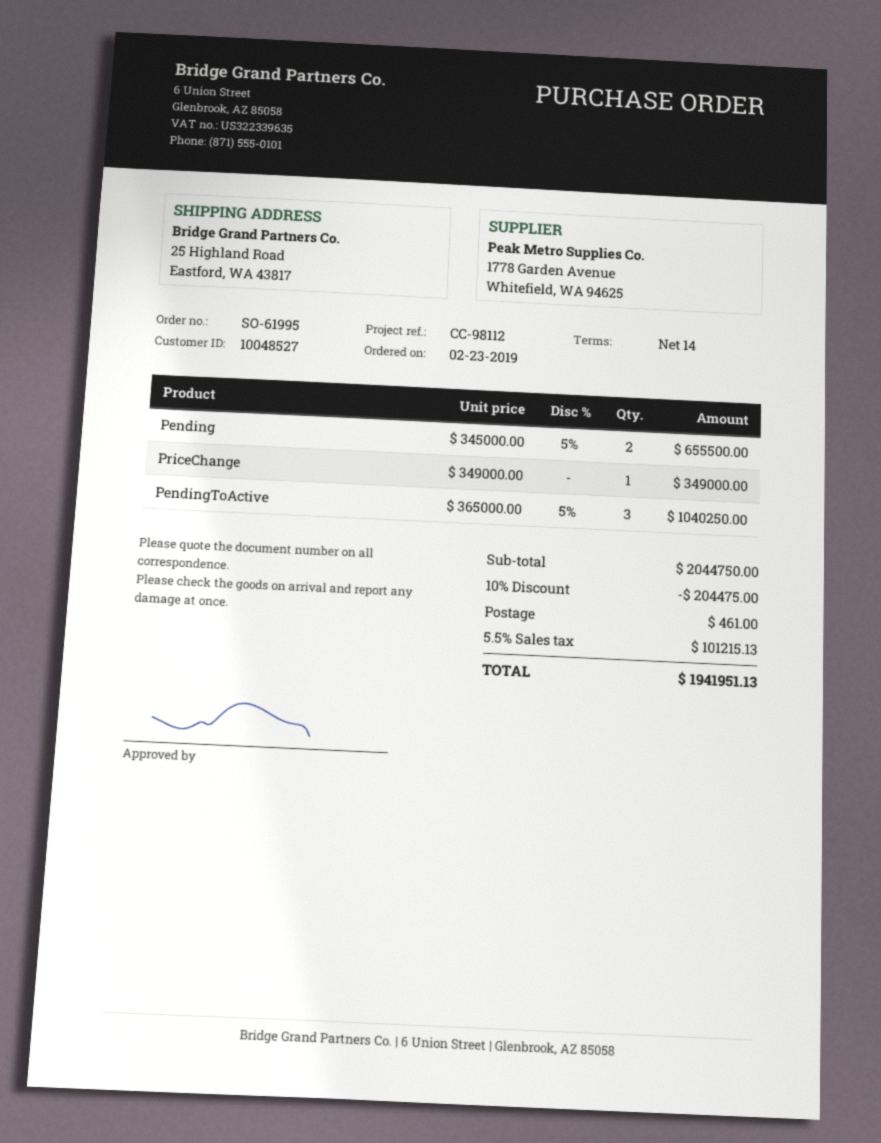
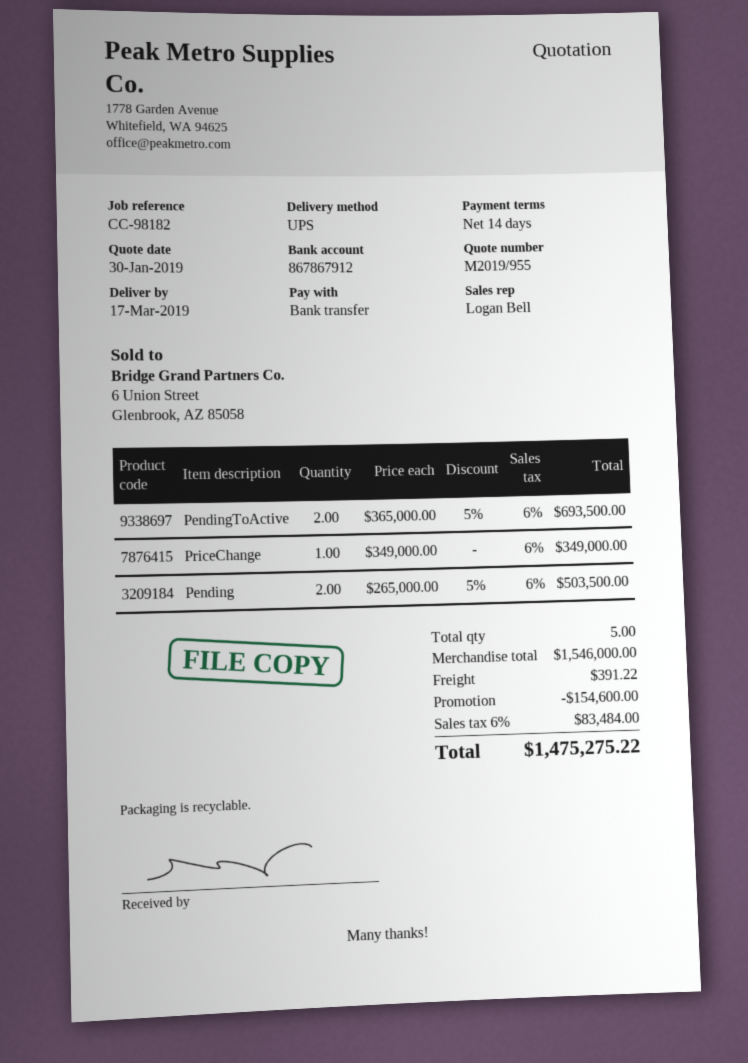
reference: CC-98112 -> CC-98182
Pending: 2 x 345000.00 - 5% = 655500.00 -> 2 x 265000.00 - 5% = 503500.00
PendingToActive: 3 x 365000.00 - 5% = 1040250.00 -> 2 x 365000.00 - 5% = 693500.00
subtotal: 2044750.00 -> 1546000.00
discount: 204475.00 -> 154600.00
shipping: 461.00 -> 391.22
tax: 5.5% = 101215.13 -> 6% = 83484.00
total: 1941951.13 -> 1475275.22

